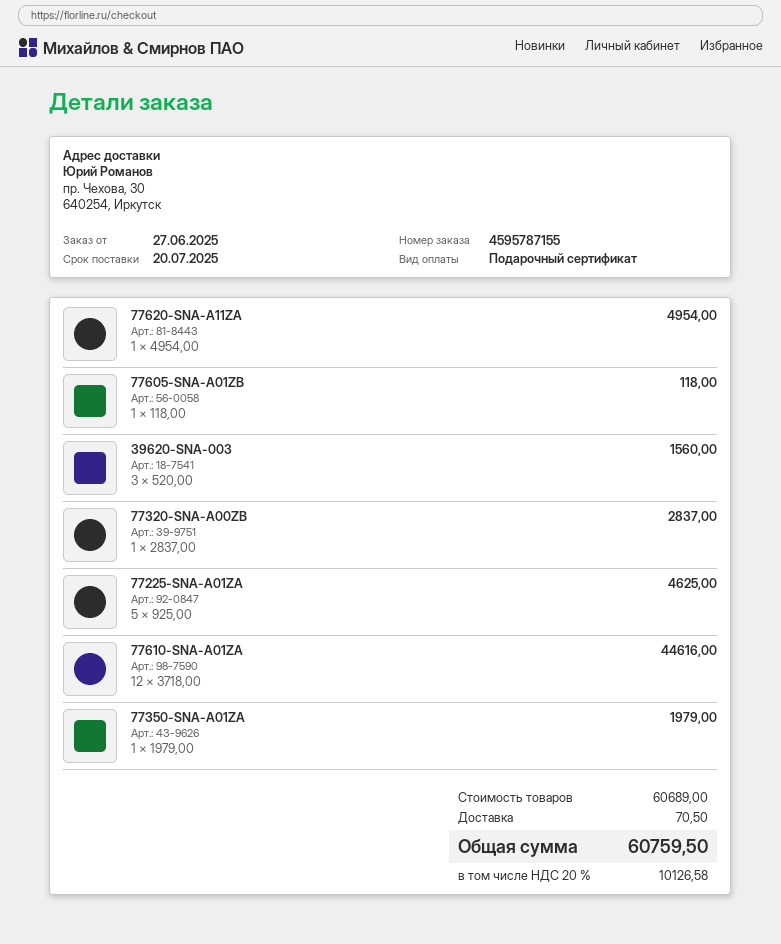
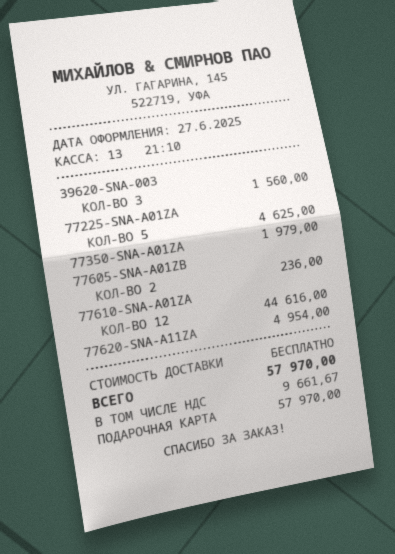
77605-SNA-A01ZB: 1 for 118.00 -> 2 for 236.00
77320-SNA-A00ZB: 1 for 2837.00 -> none
shipping: 70.50 -> 0.00
tax: 10126.58 -> 9661.67
total: 60759.50 -> 57970.00

